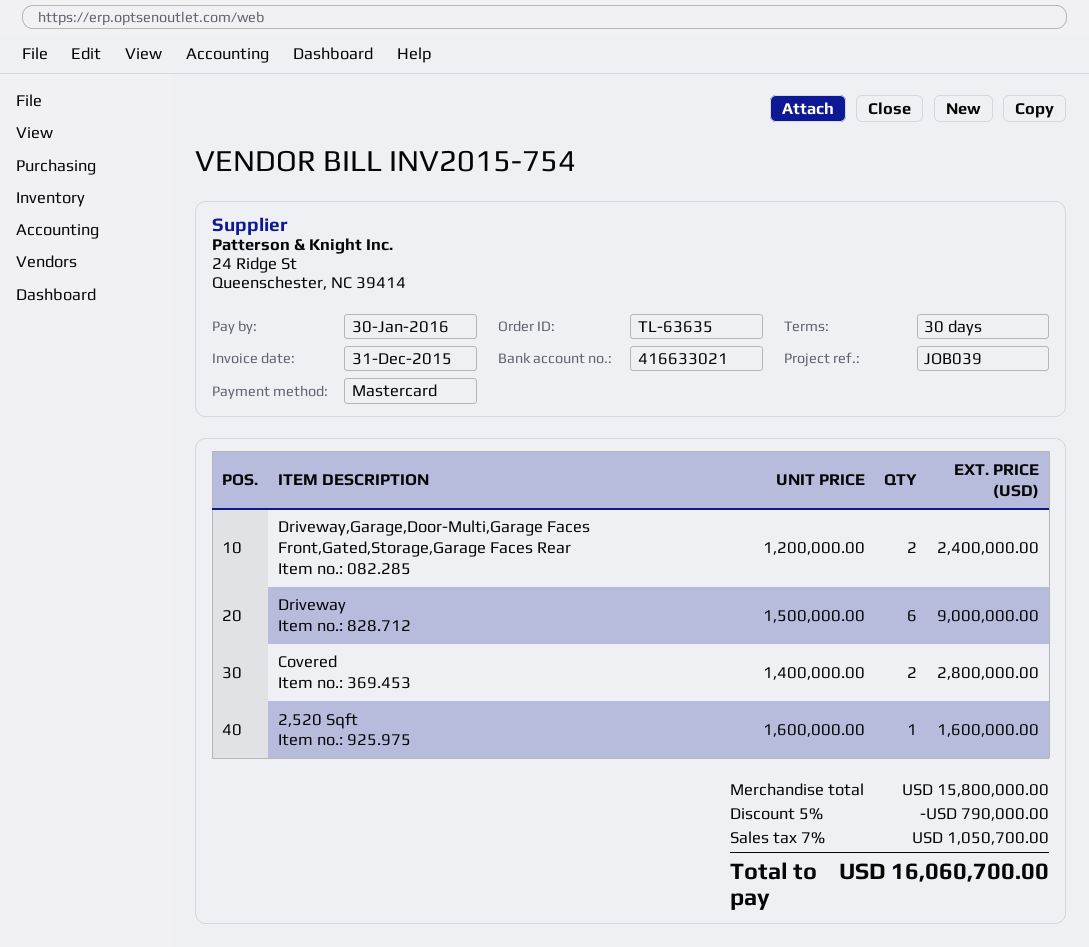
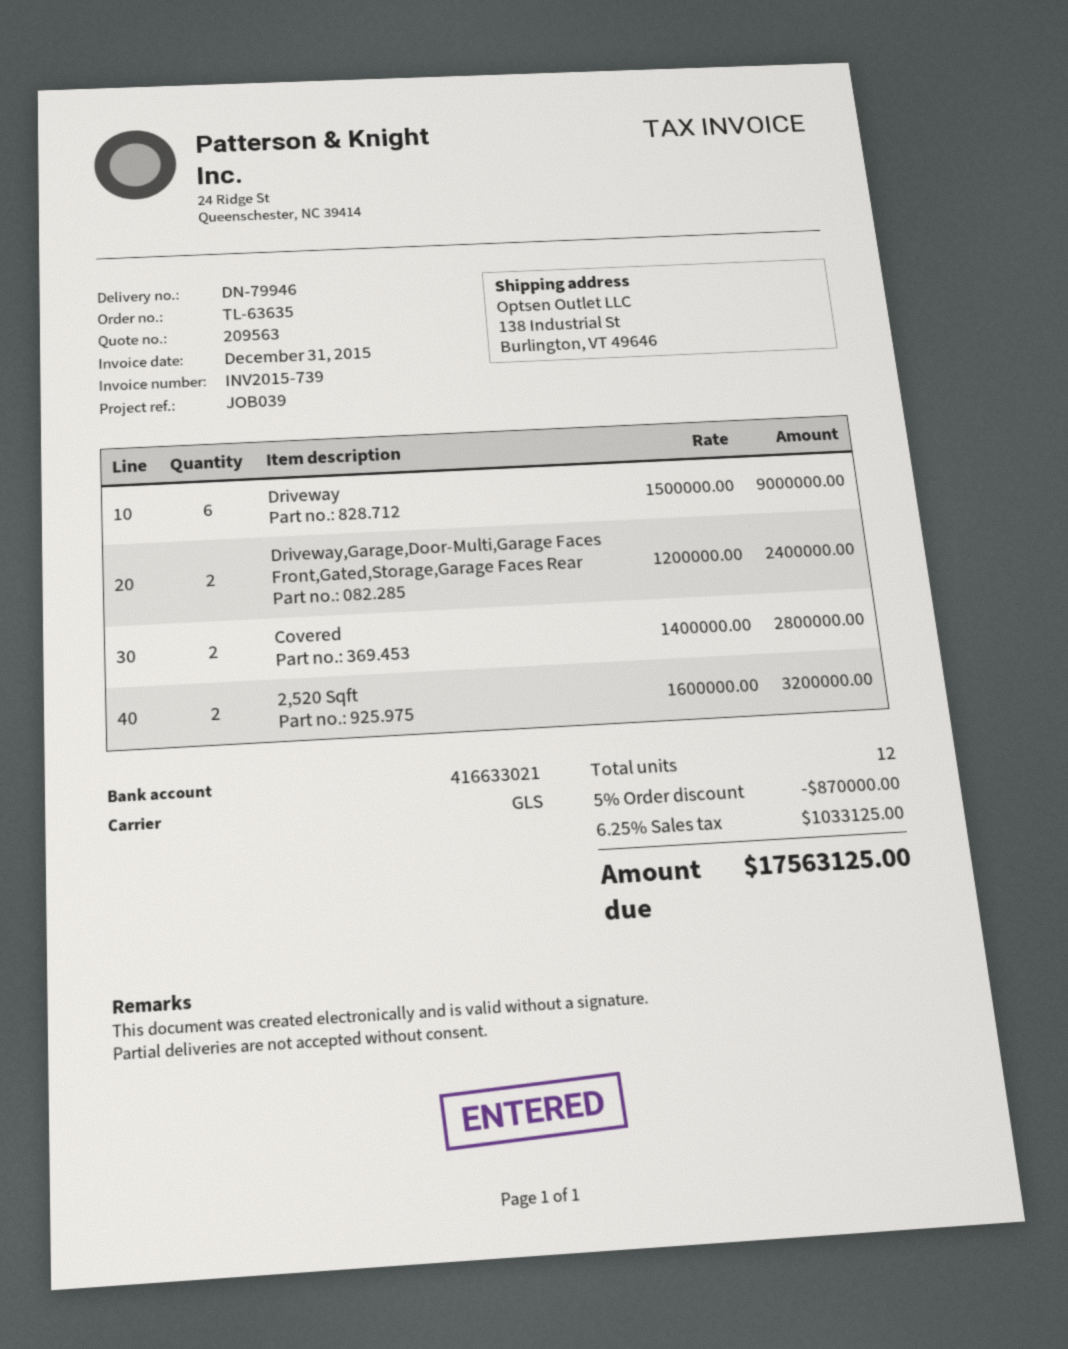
invoice number: INV2015-754 -> INV2015-739
2,520 Sqft: 1 x 1600000.00 = 1600000.00 -> 2 x 1600000.00 = 3200000.00
discount: 5% = 790000.00 -> 5% = 870000.00
tax: 7% = 1050700.00 -> 6.25% = 1033125.00
total: 16060700.00 -> 17563125.00

